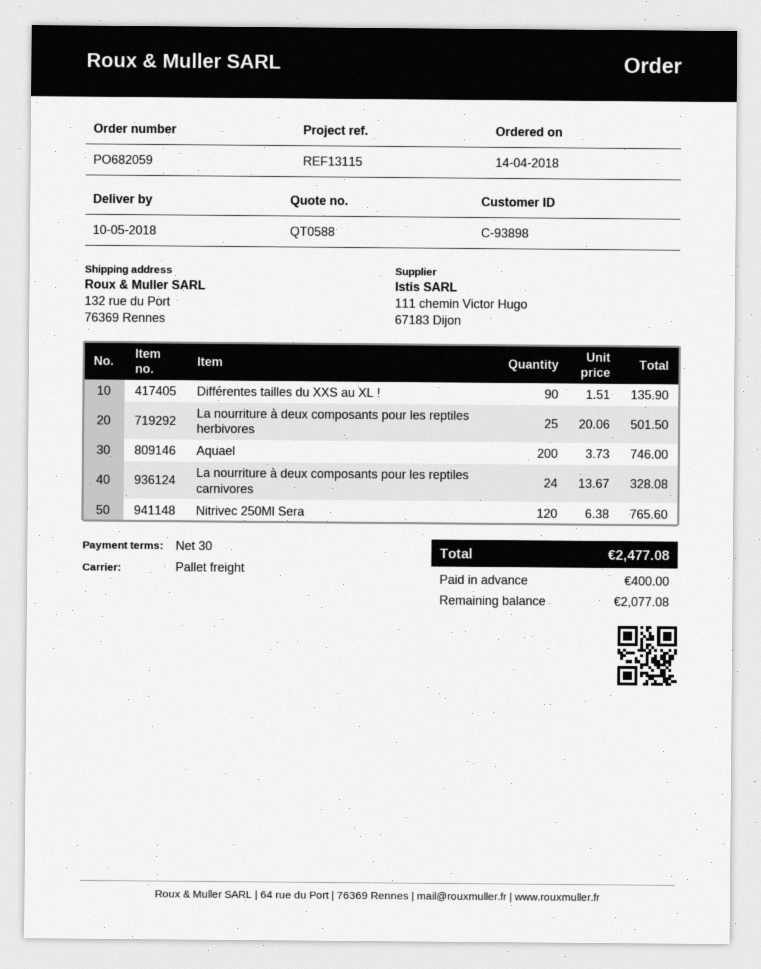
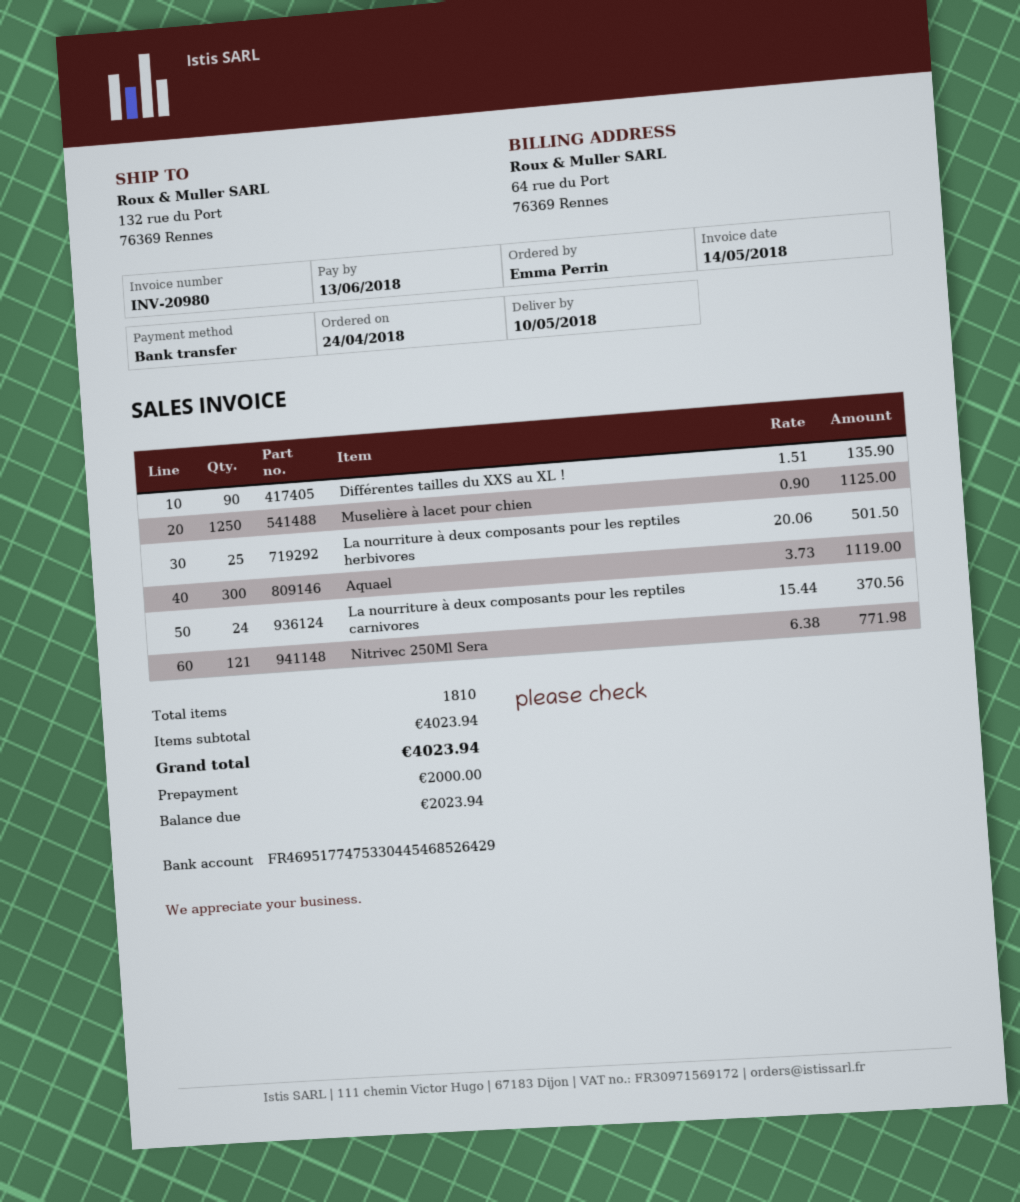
order date: 2018-04-14 -> 2018-04-24
Aquael: 200 x 3.73 = 746.00 -> 300 x 3.73 = 1119.00
La nourriture à deux composants pour les reptiles carnivores: 24 x 13.67 = 328.08 -> 24 x 15.44 = 370.56
Nitrivec 250Ml Sera: 120 x 6.38 = 765.60 -> 121 x 6.38 = 771.98
Muselière à lacet pour chien: none -> 1250 x 0.90 = 1125.00
total: 2477.08 -> 4023.94
deposit: 400.00 -> 2000.00
balance: 2077.08 -> 2023.94

